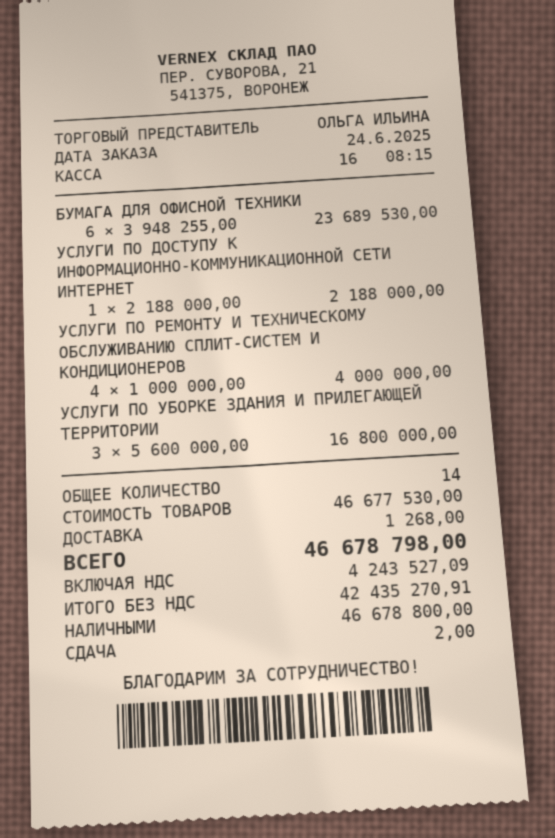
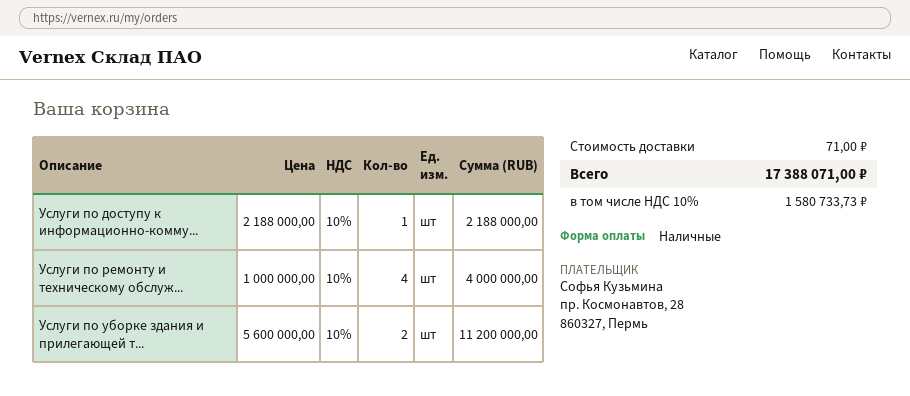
БУМАГА ДЛЯ ОФИСНОЙ ТЕХНИКИ: 6 x 3948255.00 = 23689530.00 -> none
УСЛУГИ ПО УБОРКЕ ЗДАНИЯ И ПРИЛЕГАЮЩЕЙ ТЕРРИТОРИИ: 3 x 5600000.00 = 16800000.00 -> 2 x 5600000.00 = 11200000.00
shipping: 1268.00 -> 71.00
tax: 4243527.09 -> 1580733.73
total: 46678798.00 -> 17388071.00

